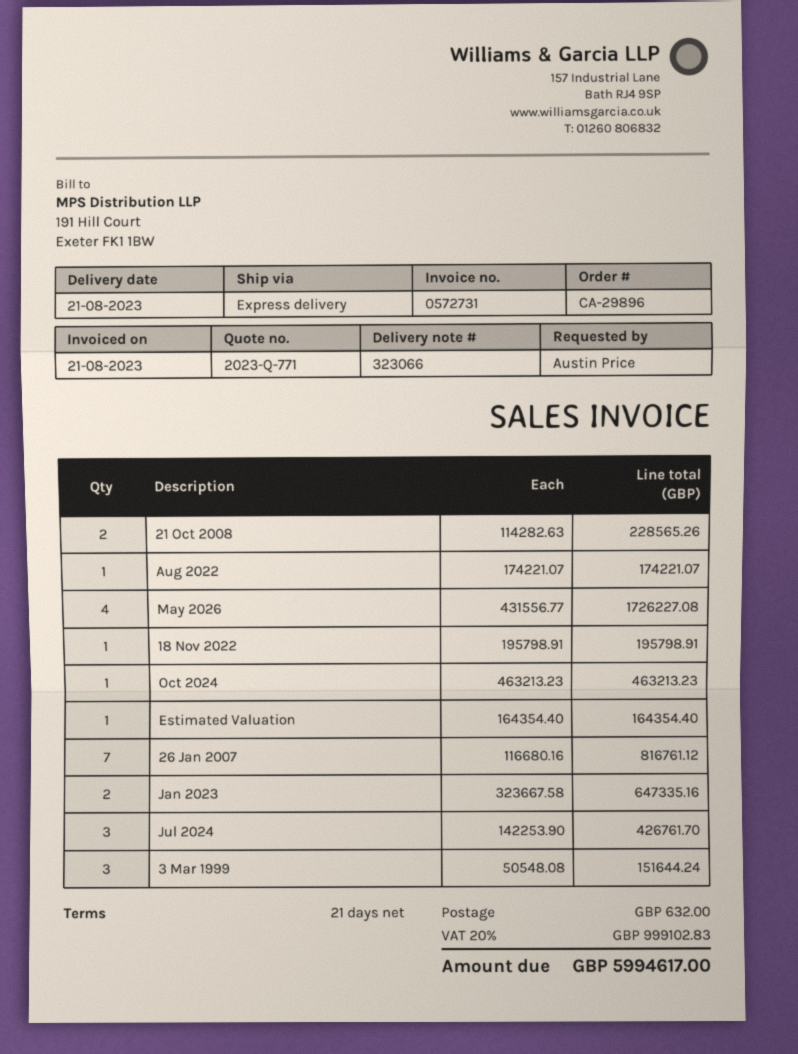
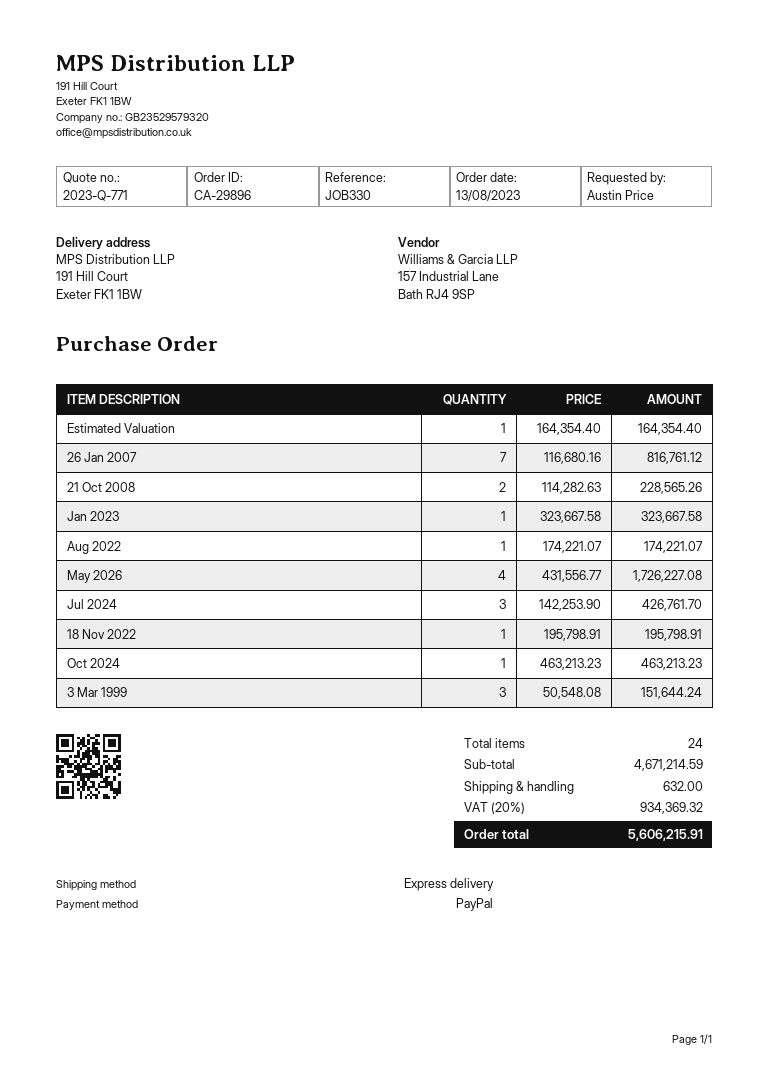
Jan 2023: 2 x 323667.58 = 647335.16 -> 1 x 323667.58 = 323667.58
tax: 20% = 999102.83 -> 20% = 934369.32
total: 5994617.00 -> 5606215.91

